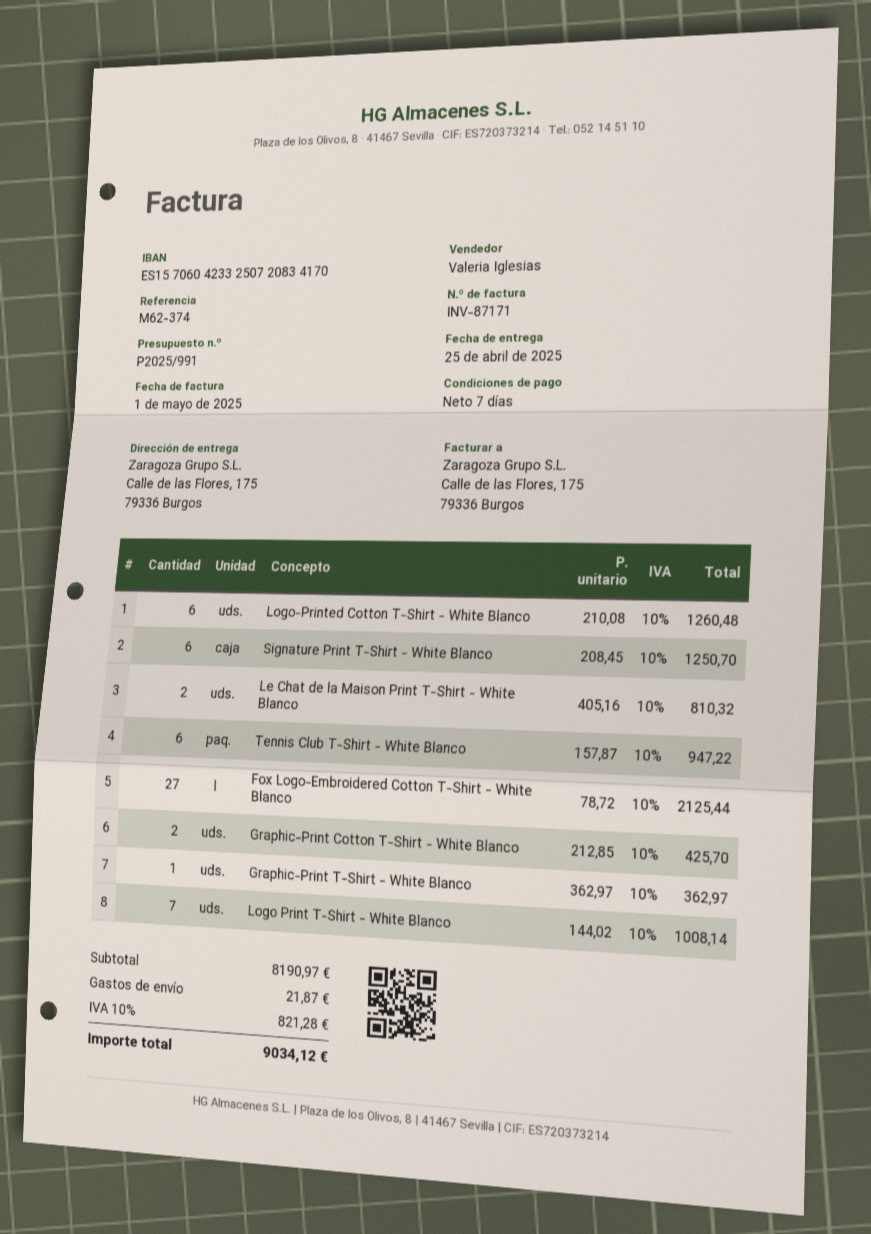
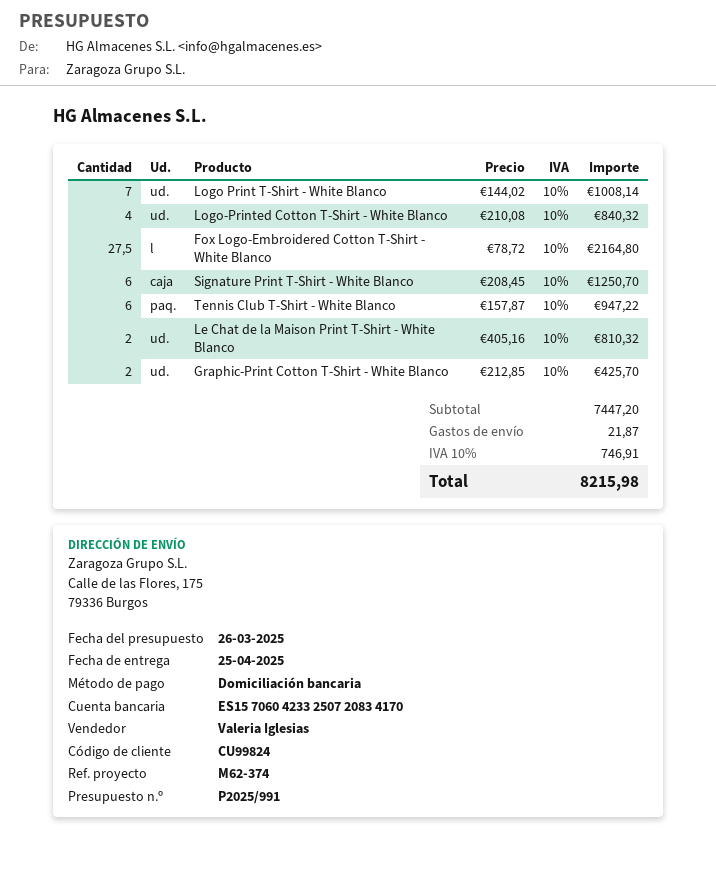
Logo-Printed Cotton T-Shirt - White Blanco: 6 x 210.08 = 1260.48 -> 4 x 210.08 = 840.32
Fox Logo-Embroidered Cotton T-Shirt - White Blanco: 27 x 78.72 = 2125.44 -> 27.5 x 78.72 = 2164.80
Graphic-Print T-Shirt - White Blanco: 1 x 362.97 = 362.97 -> none
subtotal: 8190.97 -> 7447.20
tax: 10% = 821.28 -> 10% = 746.91
total: 9034.12 -> 8215.98

